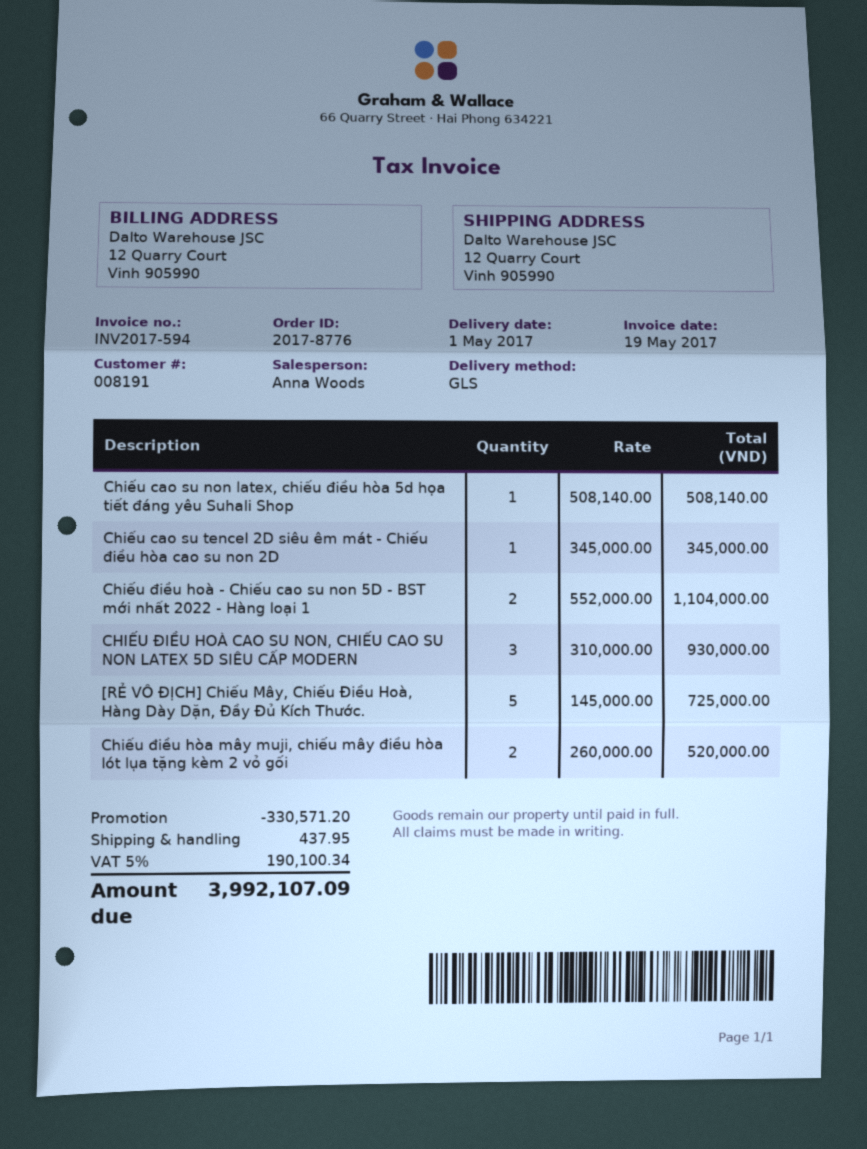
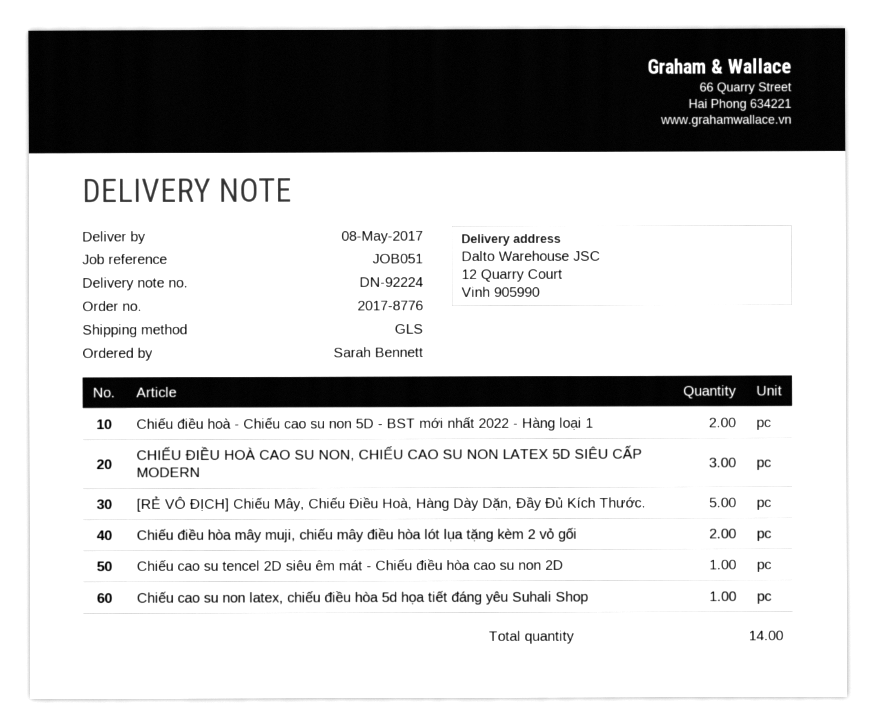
delivery date: 2017-05-01 -> 2017-05-08

